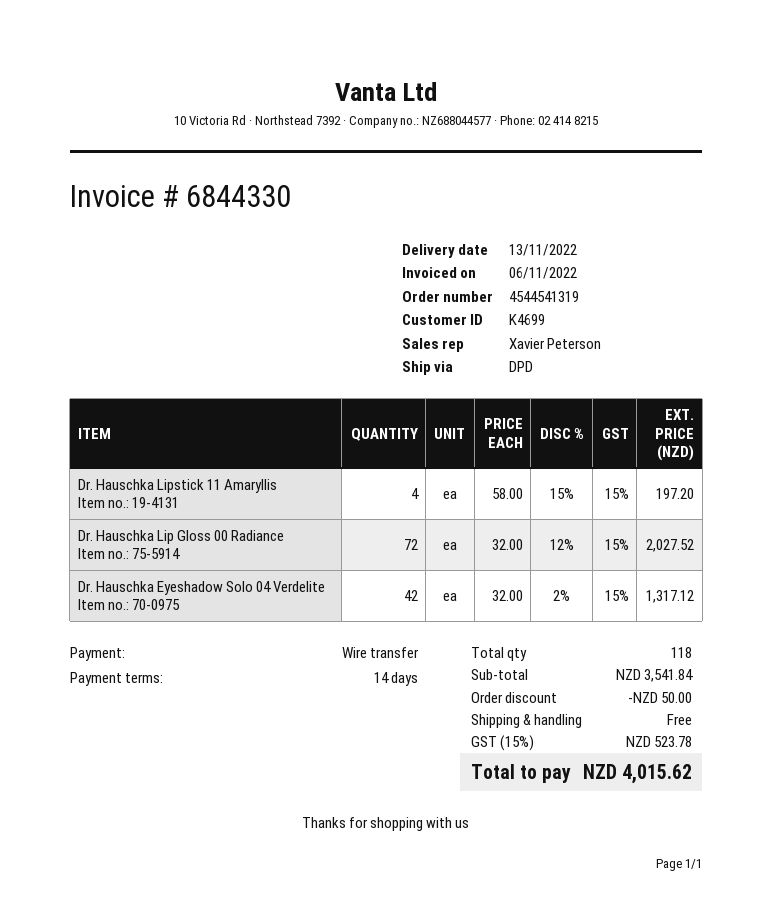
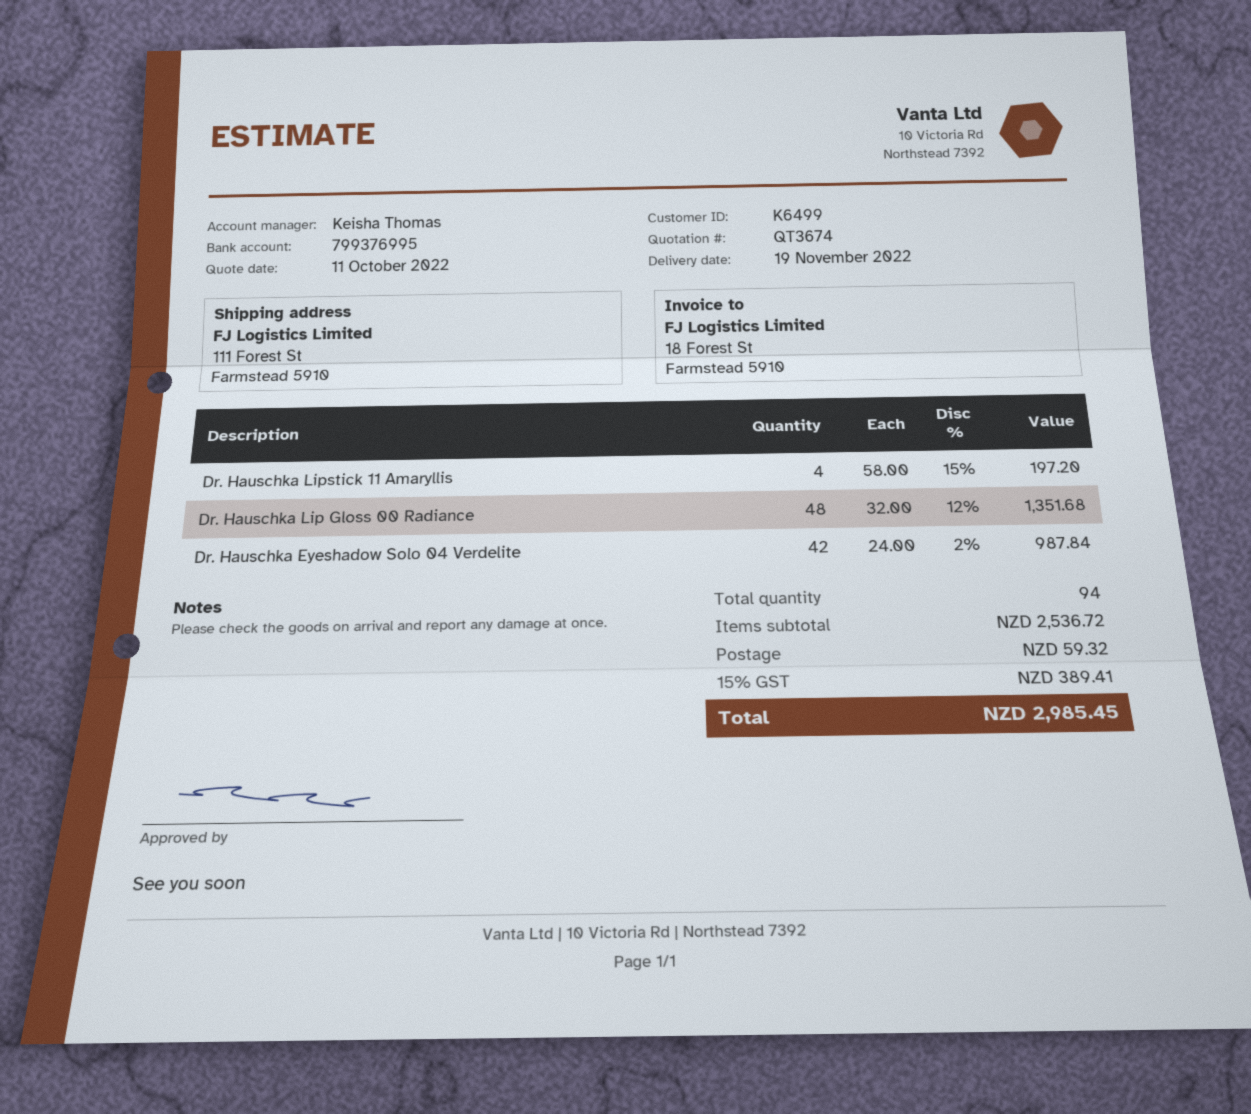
delivery date: 2022-11-13 -> 2022-11-19
customer number: K4699 -> K6499
sales rep: Xavier Peterson -> Keisha Thomas
Dr. Hauschka Lip Gloss 00 Radiance: 72 x 32.00 - 12% = 2027.52 -> 48 x 32.00 - 12% = 1351.68
Dr. Hauschka Eyeshadow Solo 04 Verdelite: 42 x 32.00 - 2% = 1317.12 -> 42 x 24.00 - 2% = 987.84
total quantity: 118 -> 94
subtotal: 3541.84 -> 2536.72
discount: 50.00 -> none
shipping: 0.00 -> 59.32
tax: 15% = 523.78 -> 15% = 389.41
total: 4015.62 -> 2985.45

